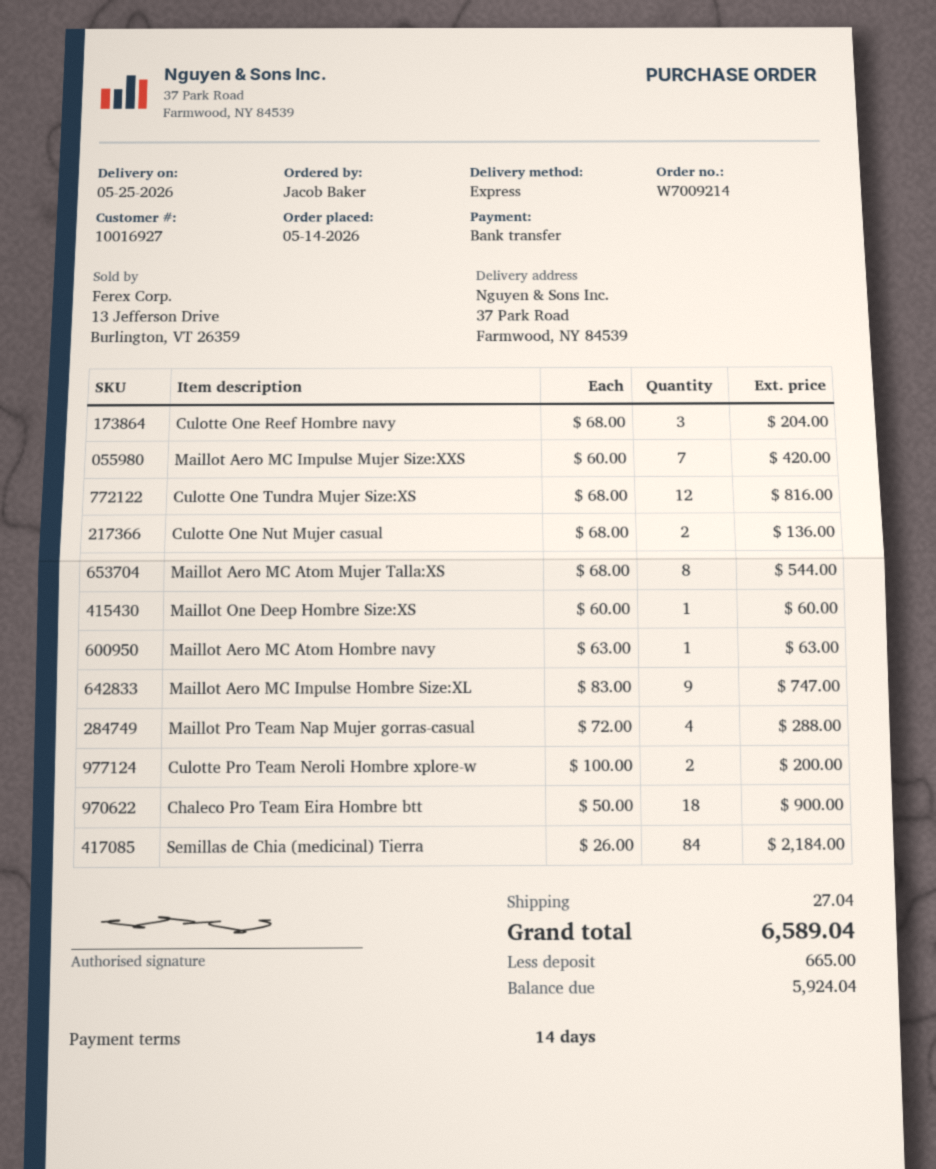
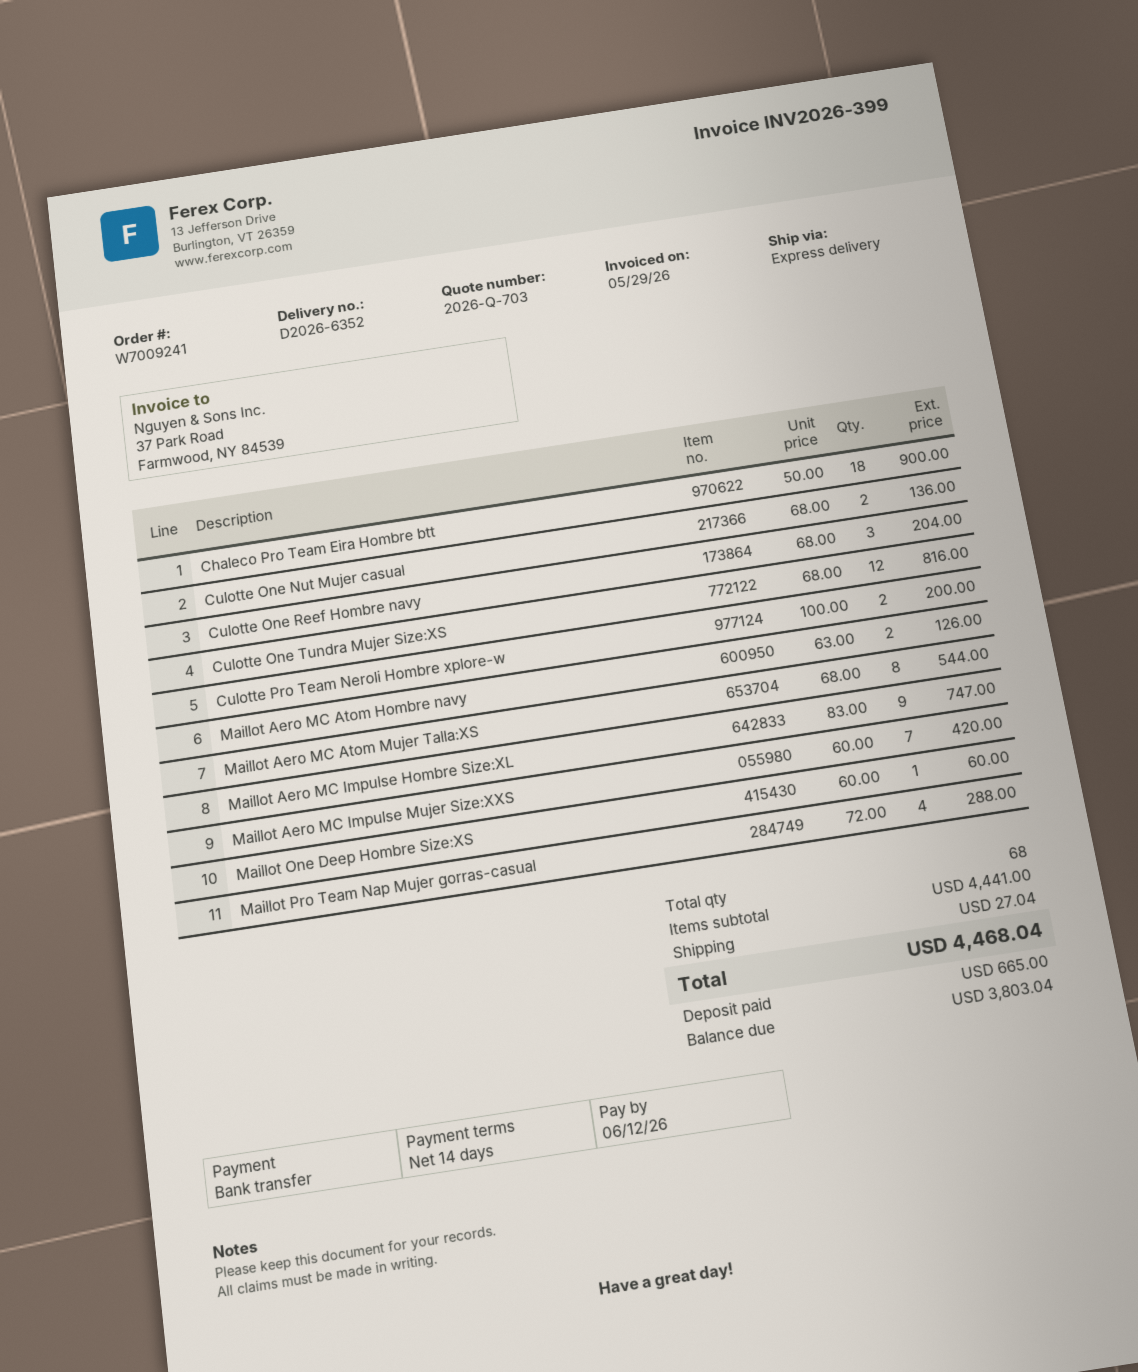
order number: W7009214 -> W7009241
Maillot Aero MC Atom Hombre navy: 1 x 63.00 = 63.00 -> 2 x 63.00 = 126.00
Semillas de Chia (medicinal) Tierra: 84 x 26.00 = 2184.00 -> none
total: 6589.04 -> 4468.04
balance: 5924.04 -> 3803.04

